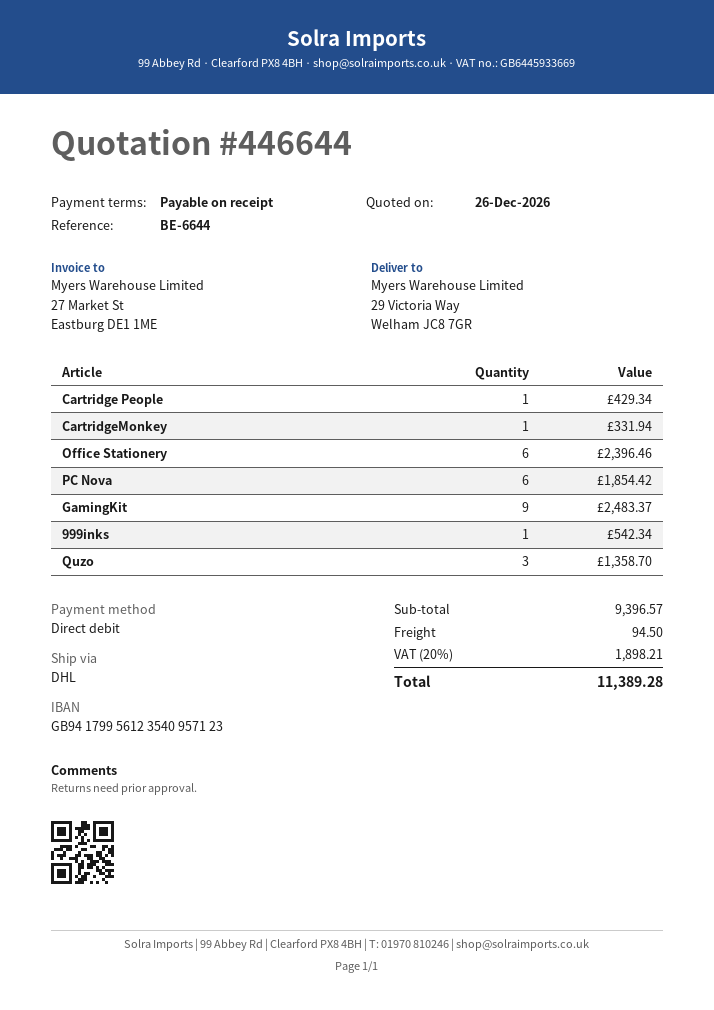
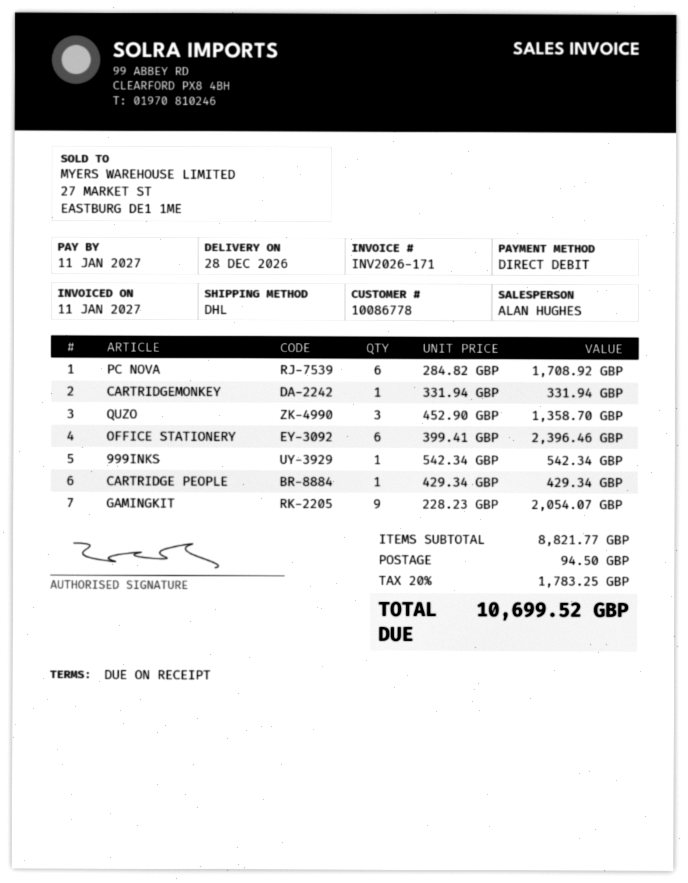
PC Nova: 6 for 1854.42 -> 6 for 1708.92
GamingKit: 9 for 2483.37 -> 9 for 2054.07
subtotal: 9396.57 -> 8821.77
tax: 20% = 1898.21 -> 20% = 1783.25
total: 11389.28 -> 10699.52

